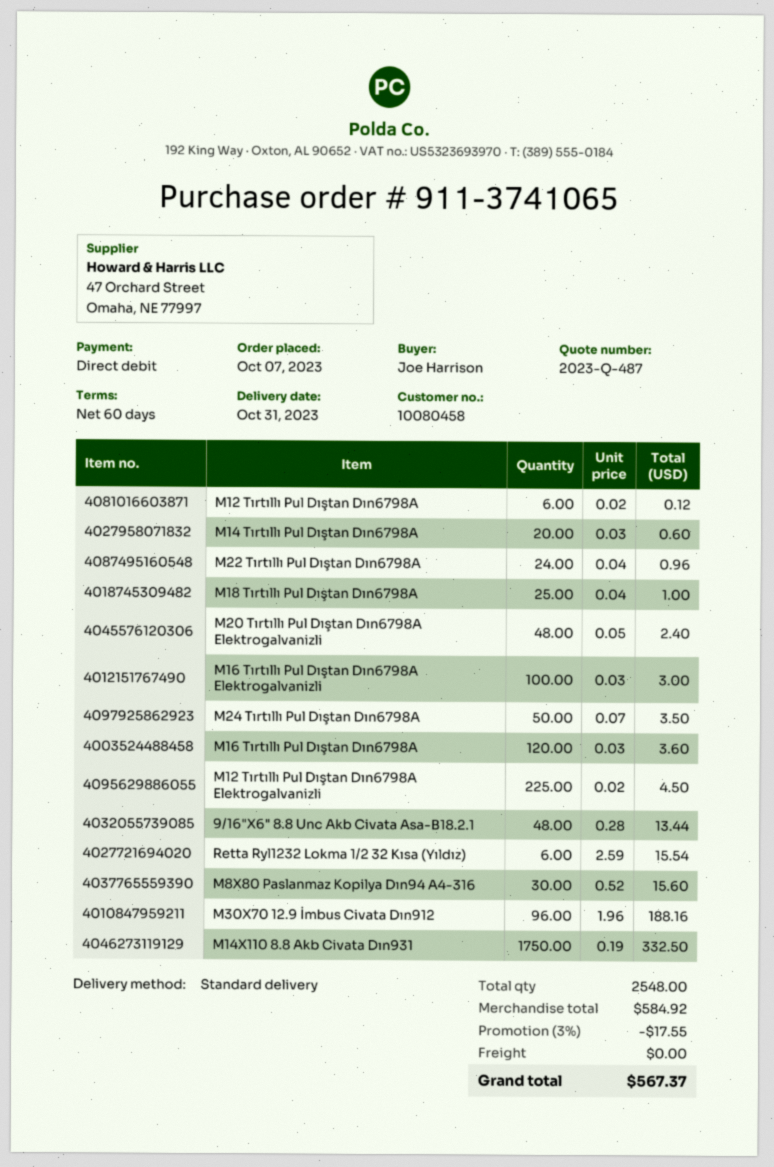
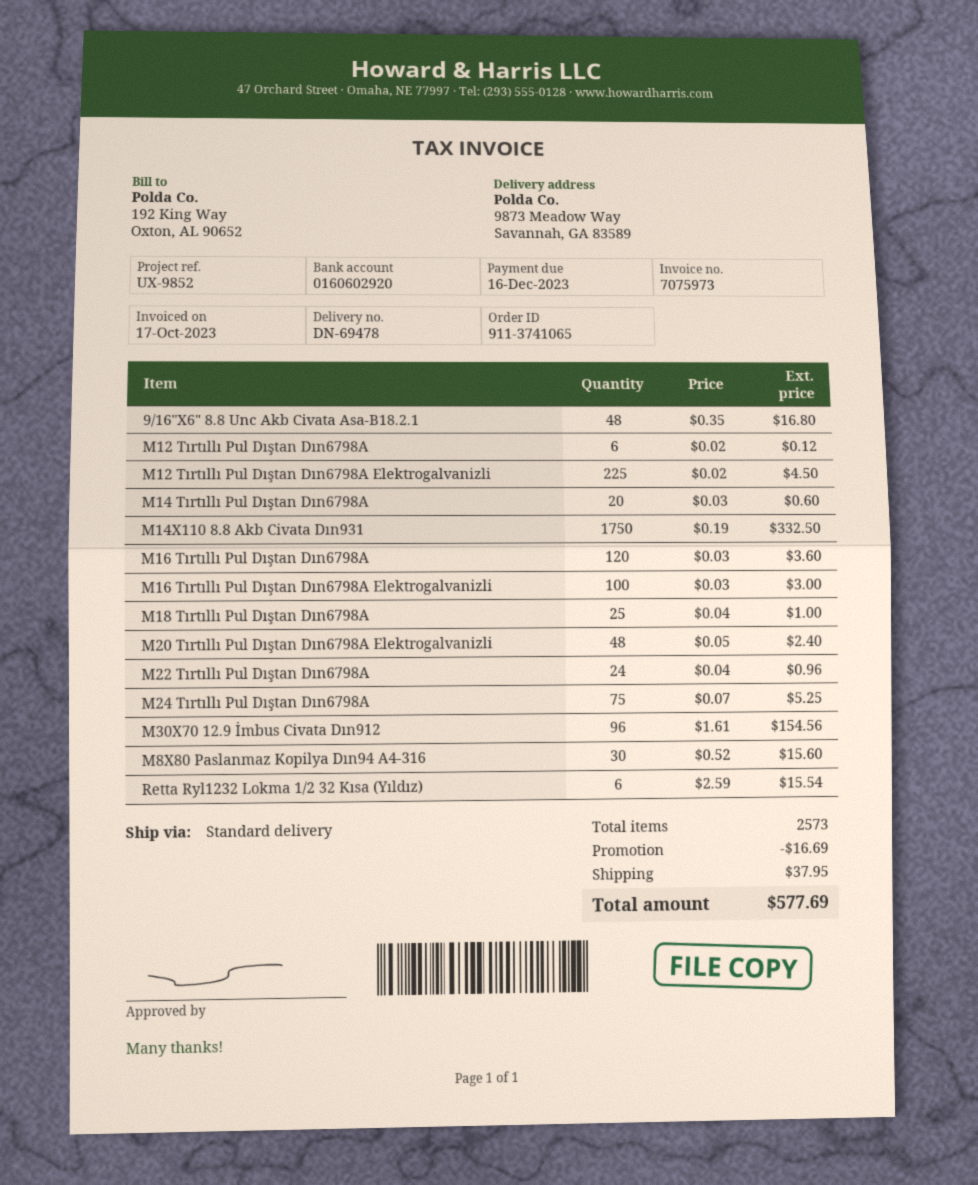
M24 Tırtıllı Pul Dıştan Dın6798A: 50 x 0.07 = 3.50 -> 75 x 0.07 = 5.25
9/16"X6" 8.8 Unc Akb Civata Asa-B18.2.1: 48 x 0.28 = 13.44 -> 48 x 0.35 = 16.80
M30X70 12.9 İmbus Civata Dın912: 96 x 1.96 = 188.16 -> 96 x 1.61 = 154.56
total quantity: 2548 -> 2573
discount: 17.55 -> 16.69
shipping: 0.00 -> 37.95
total: 567.37 -> 577.69

